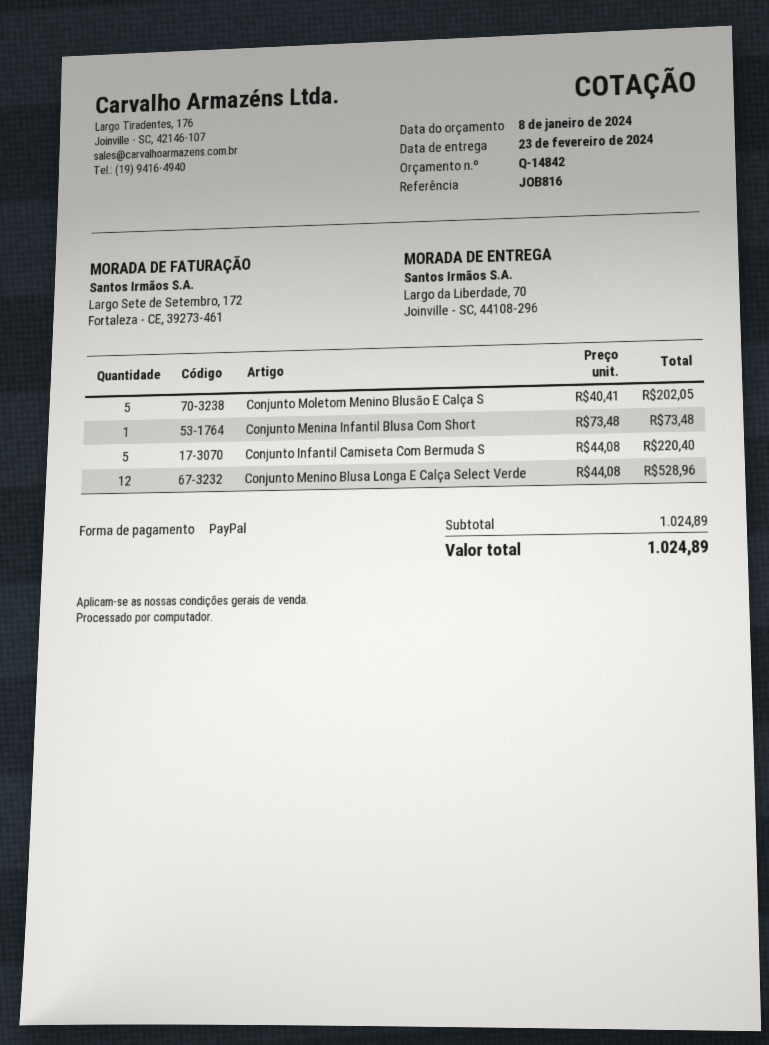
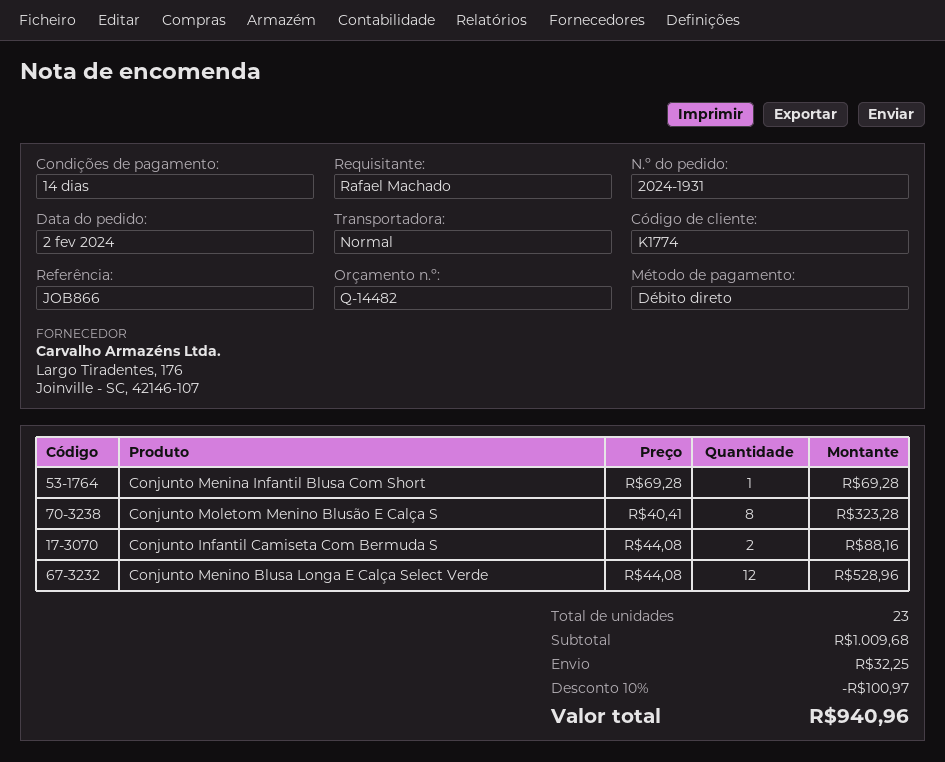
quote number: Q-14842 -> Q-14482
reference: JOB816 -> JOB866
payment method: PayPal -> direct debit
Conjunto Moletom Menino Blusão E Calça S: 5 x 40.41 = 202.05 -> 8 x 40.41 = 323.28
Conjunto Menina Infantil Blusa Com Short: 1 x 73.48 = 73.48 -> 1 x 69.28 = 69.28
Conjunto Infantil Camiseta Com Bermuda S: 5 x 44.08 = 220.40 -> 2 x 44.08 = 88.16
subtotal: 1024.89 -> 1009.68
discount: none -> 10% = 100.97
shipping: none -> 32.25
total: 1024.89 -> 940.96

